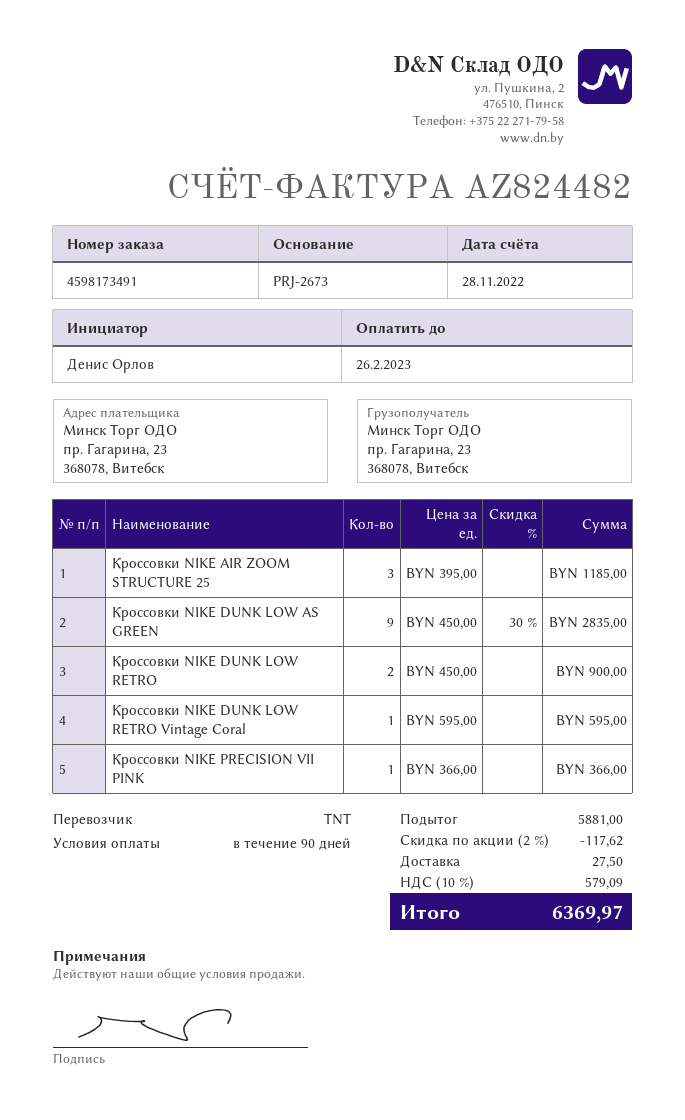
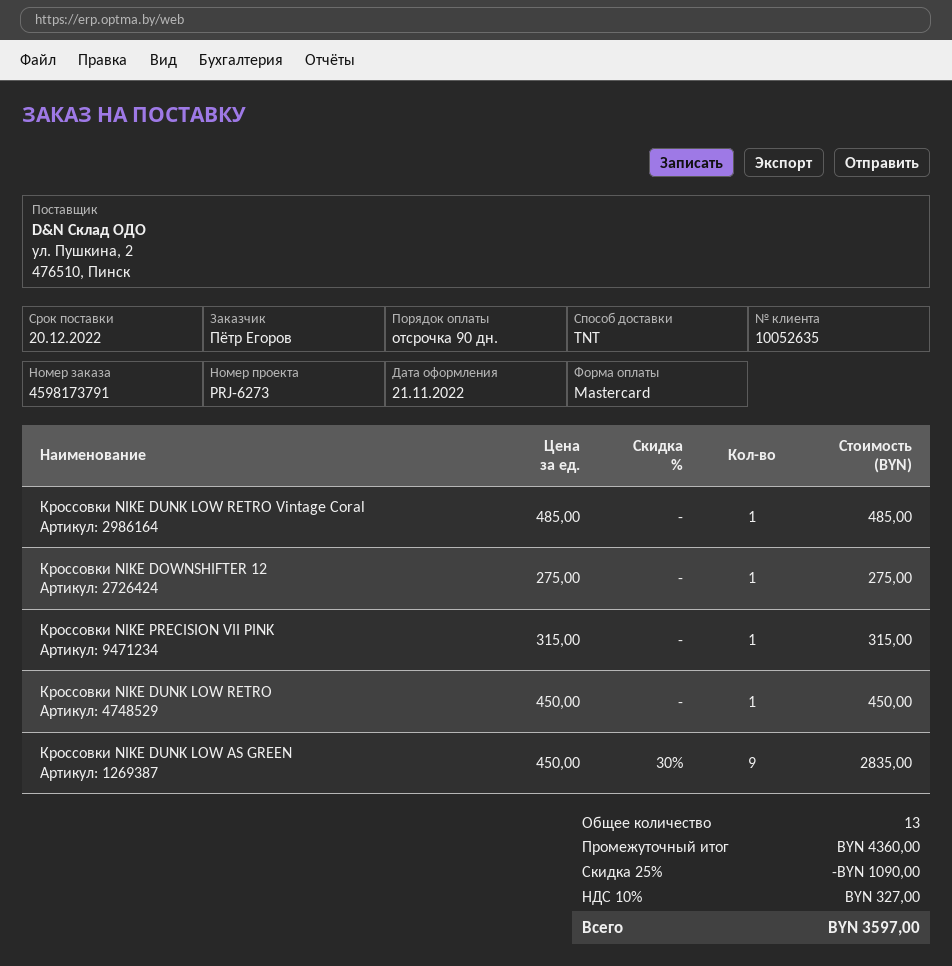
order number: 4598173491 -> 4598173791
reference: PRJ-2673 -> PRJ-6273
ordered by: Денис Орлов -> Пётр Егоров
Кроссовки NIKE AIR ZOOM STRUCTURE 25: 3 x 395.00 = 1185.00 -> none
Кроссовки NIKE DUNK LOW RETRO: 2 x 450.00 = 900.00 -> 1 x 450.00 = 450.00
Кроссовки NIKE DUNK LOW RETRO Vintage Coral: 1 x 595.00 = 595.00 -> 1 x 485.00 = 485.00
Кроссовки NIKE PRECISION VII PINK: 1 x 366.00 = 366.00 -> 1 x 315.00 = 315.00
Кроссовки NIKE DOWNSHIFTER 12: none -> 1 x 275.00 = 275.00
subtotal: 5881.00 -> 4360.00
discount: 2% = 117.62 -> 25% = 1090.00
shipping: 27.50 -> none
tax: 10% = 579.09 -> 10% = 327.00
total: 6369.97 -> 3597.00

